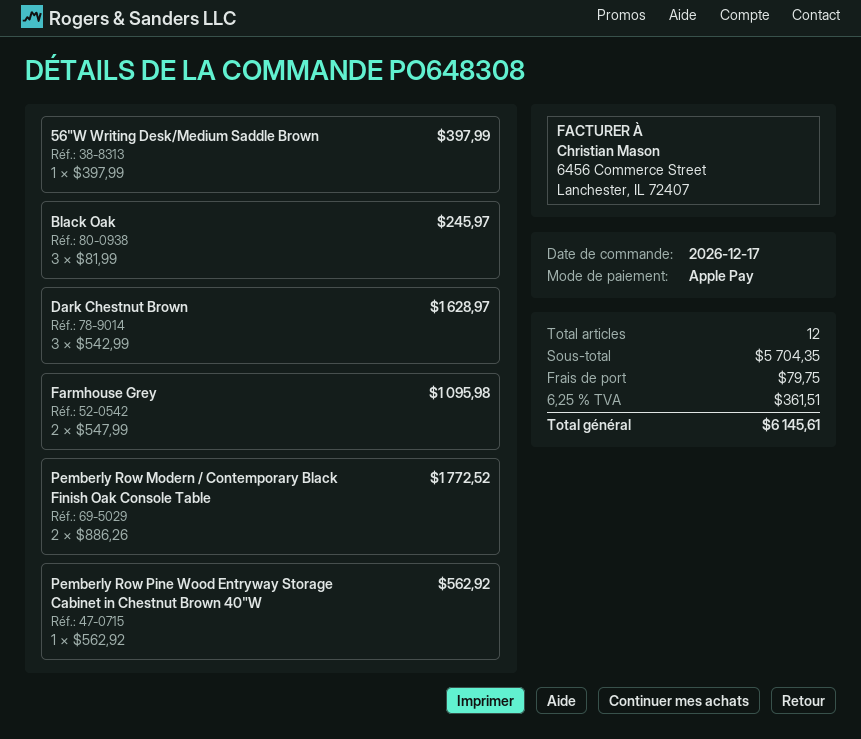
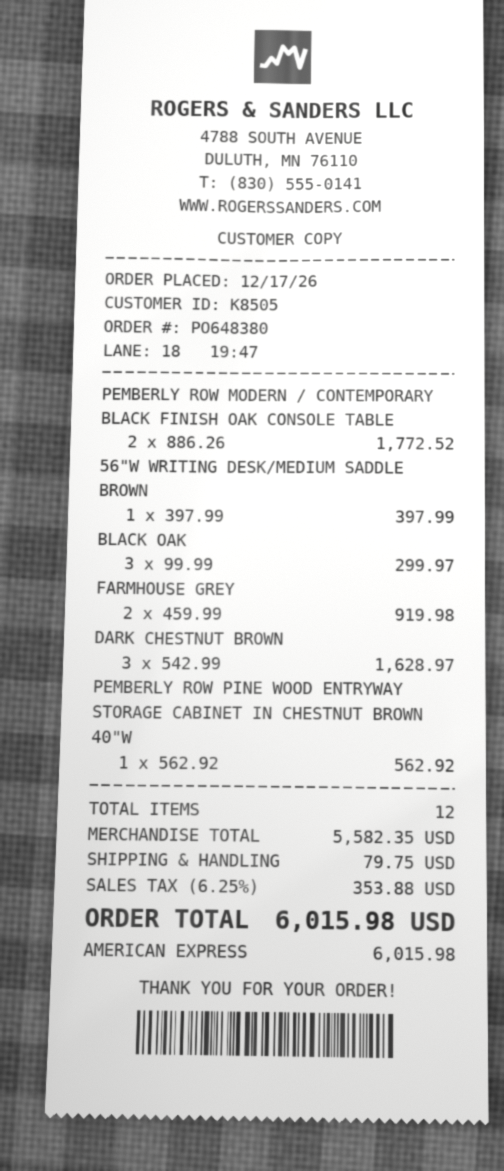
order number: PO648308 -> PO648380
payment method: Apple Pay -> American Express
Black Oak: 3 x 81.99 = 245.97 -> 3 x 99.99 = 299.97
Farmhouse Grey: 2 x 547.99 = 1095.98 -> 2 x 459.99 = 919.98
subtotal: 5704.35 -> 5582.35
tax: 6.25% = 361.51 -> 6.25% = 353.88
total: 6145.61 -> 6015.98

